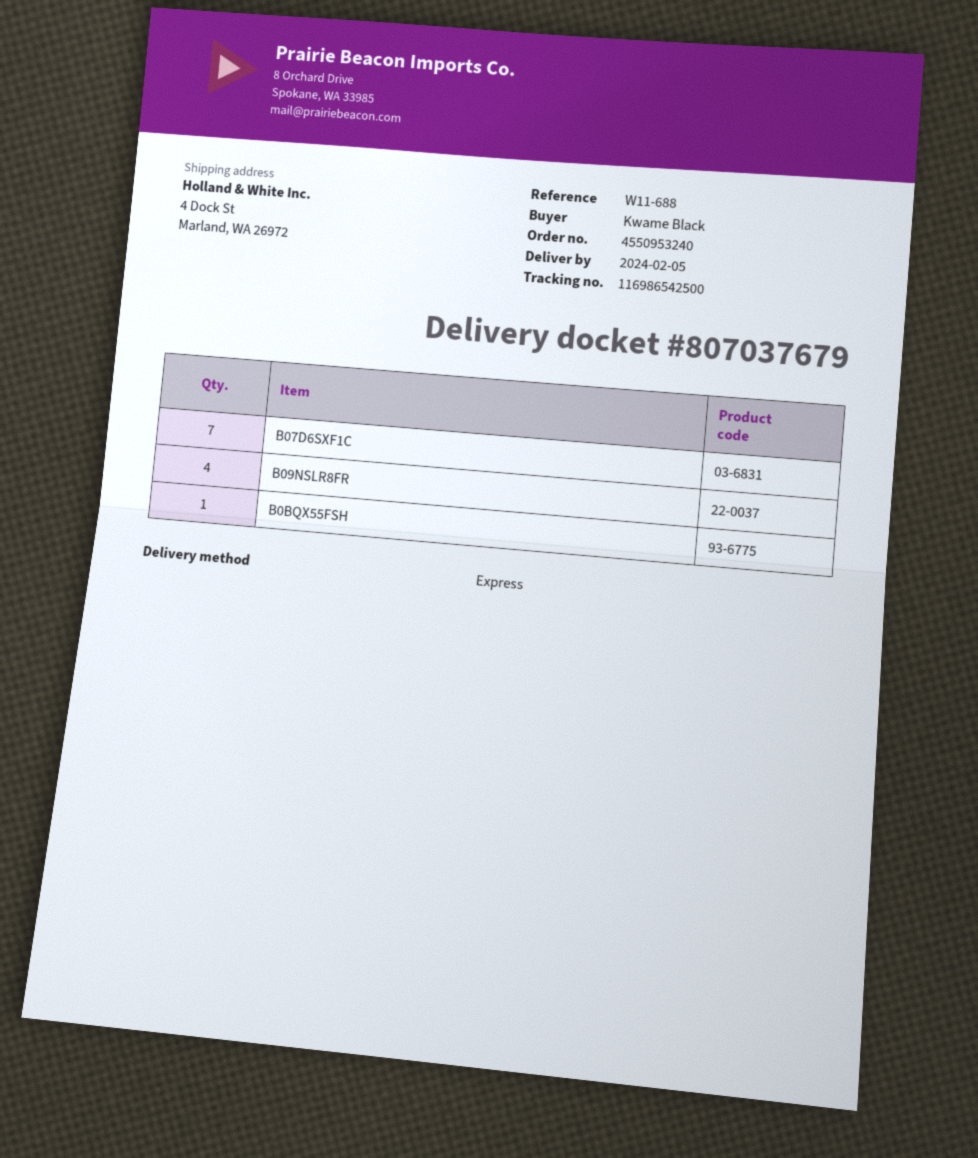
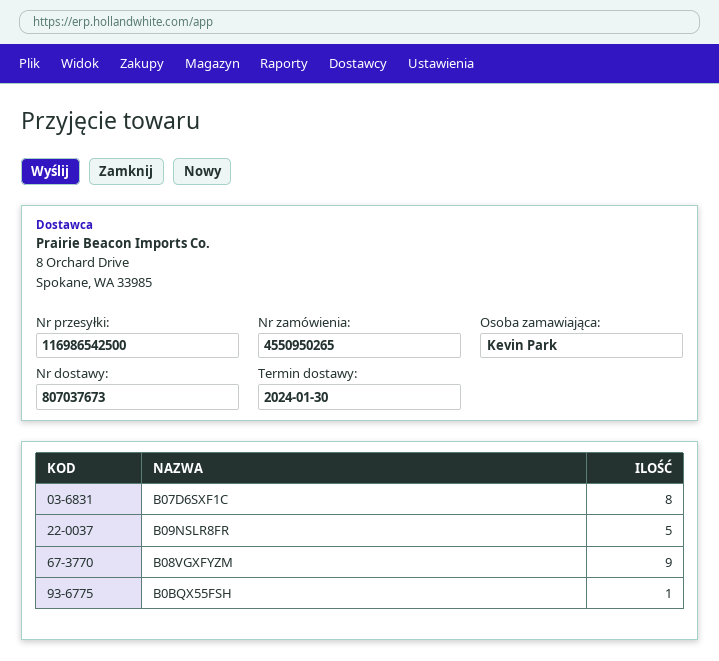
order number: 4550953240 -> 4550950265
delivery note number: 807037679 -> 807037673
delivery date: 2024-02-05 -> 2024-01-30
ordered by: Kwame Black -> Kevin Park
B07D6SXF1C: 7 -> 8
B09NSLR8FR: 4 -> 5
B08VGXFYZM: none -> 9

